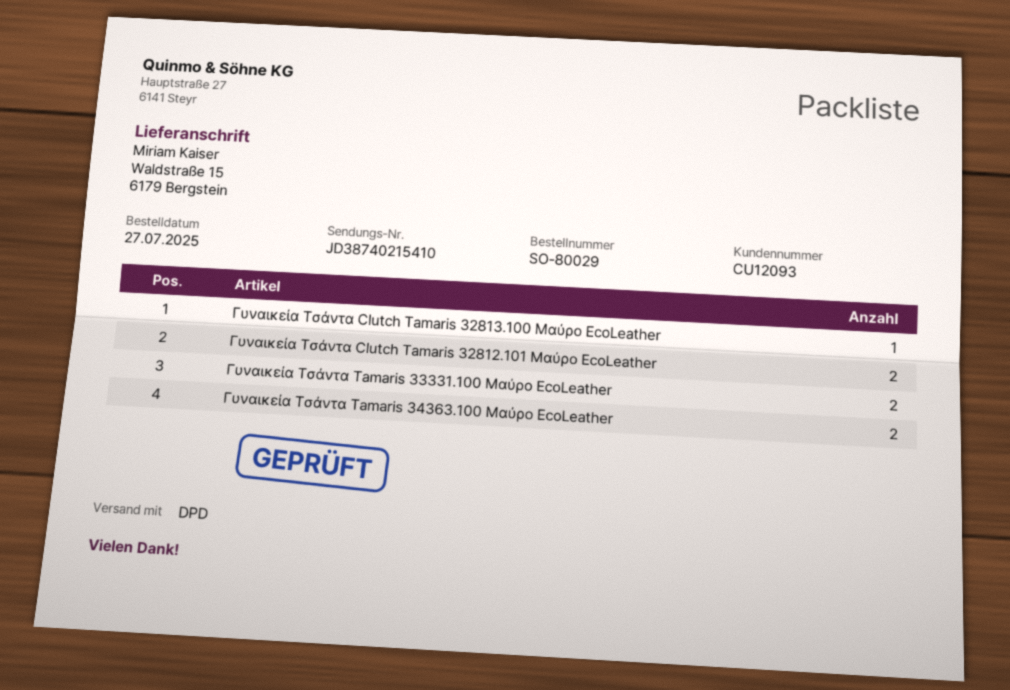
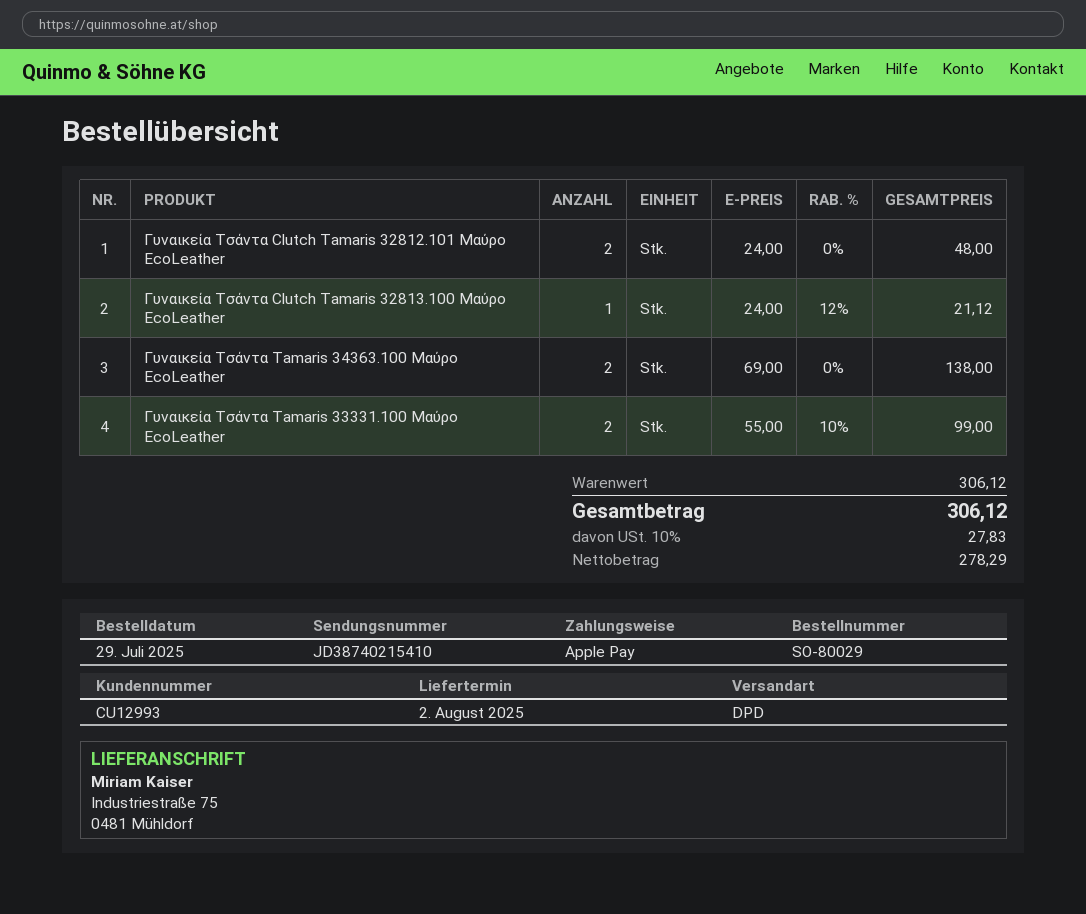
order date: 2025-07-27 -> 2025-07-29
customer number: CU12093 -> CU12993
ship to: Waldstraße 15, 6179 Bergstein -> Industriestraße 75, 0481 Mühldorf

